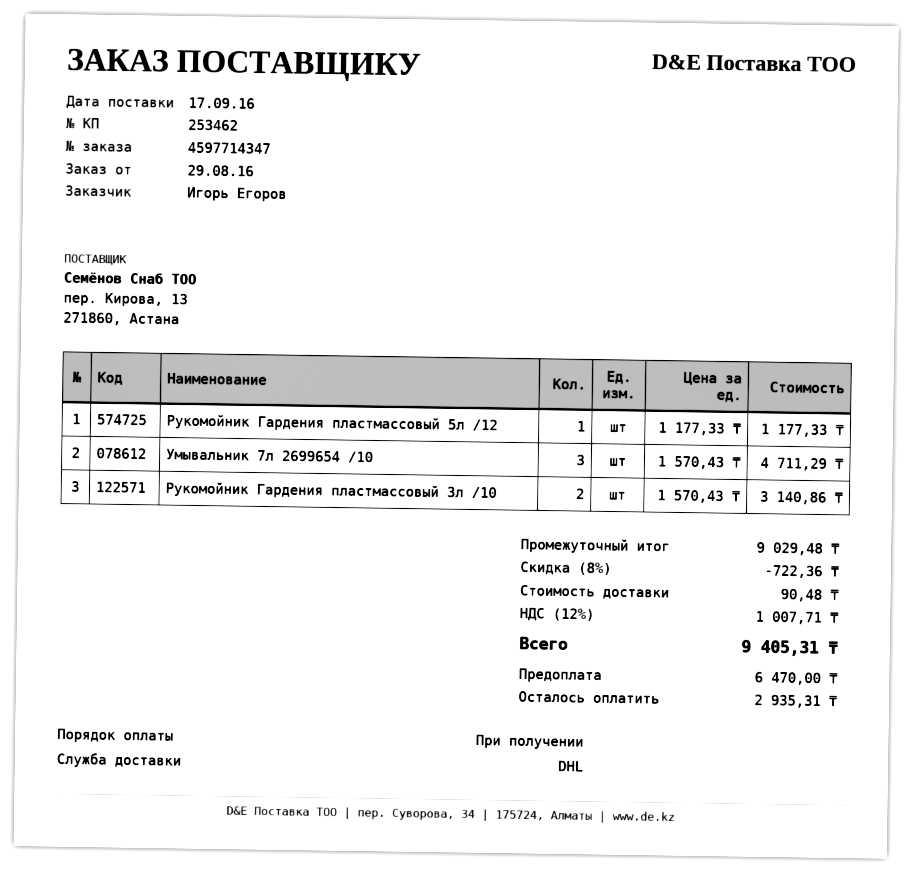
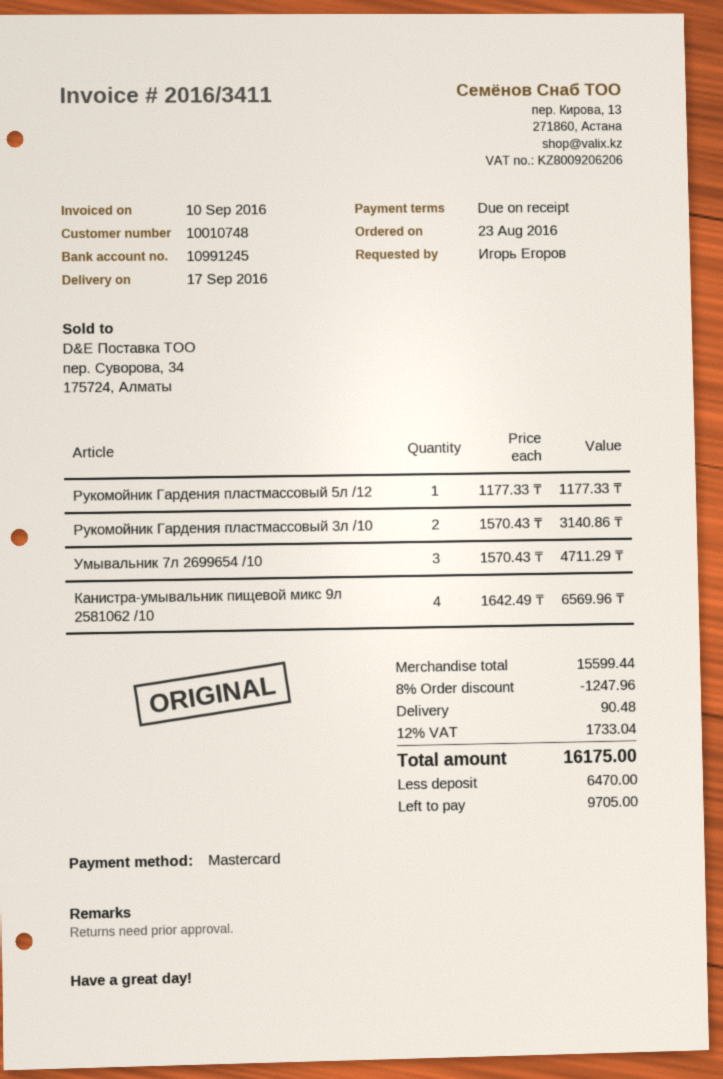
order date: 2016-08-29 -> 2016-08-23
Канистра-умывальник пищевой микс 9л 2581062 /10: none -> 4 x 1642.49 = 6569.96
subtotal: 9029.48 -> 15599.44
discount: 8% = 722.36 -> 8% = 1247.96
tax: 12% = 1007.71 -> 12% = 1733.04
total: 9405.31 -> 16175.00
balance: 2935.31 -> 9705.00

